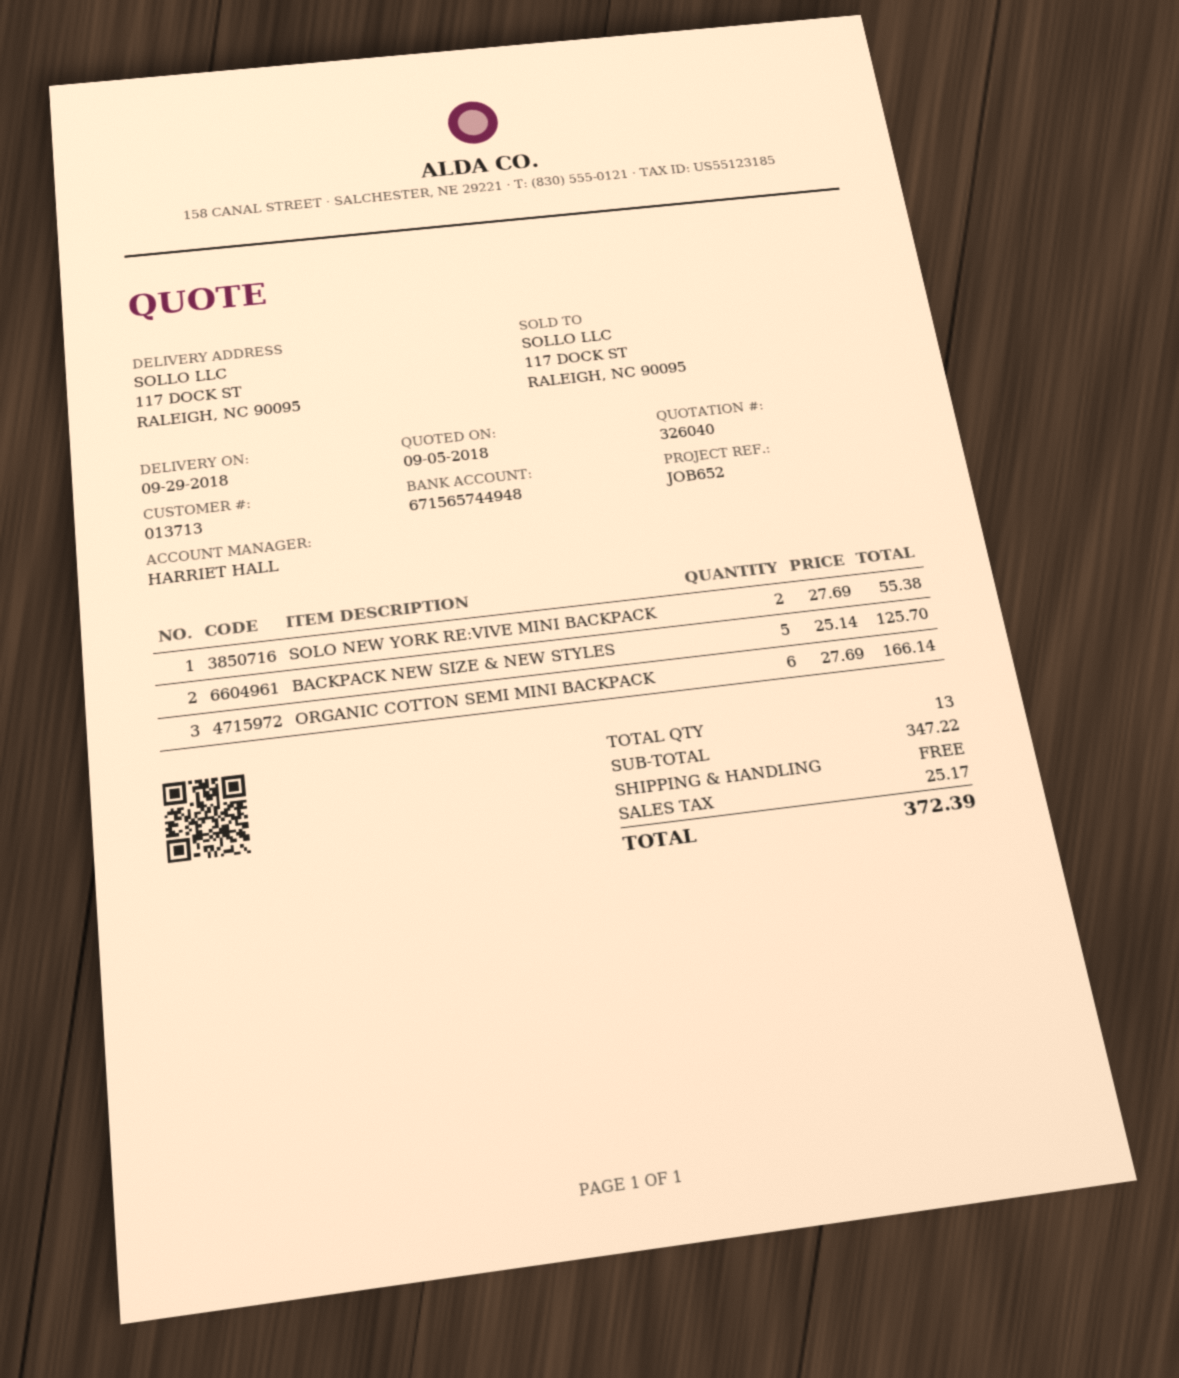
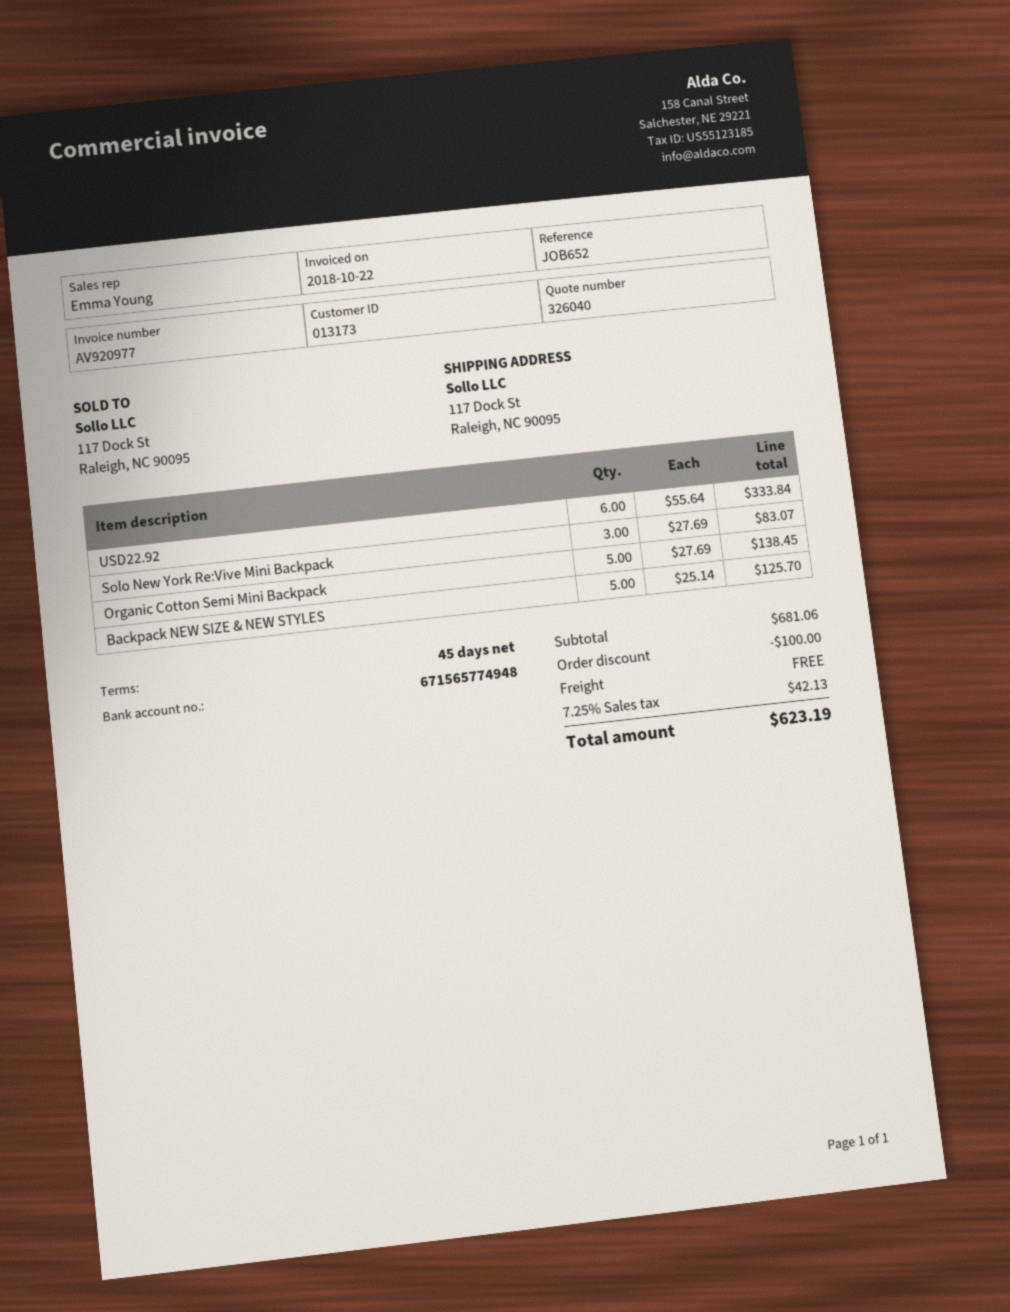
customer number: 013713 -> 013173
sales rep: HARRIET HALL -> Emma Young
bank account: 671565744948 -> 671565774948
SOLO NEW YORK RE:VIVE MINI BACKPACK: 2 x 27.69 = 55.38 -> 3 x 27.69 = 83.07
ORGANIC COTTON SEMI MINI BACKPACK: 6 x 27.69 = 166.14 -> 5 x 27.69 = 138.45
USD22.92: none -> 6 x 55.64 = 333.84
subtotal: 347.22 -> 681.06
discount: none -> 100.00
tax: 25.17 -> 42.13
total: 372.39 -> 623.19

